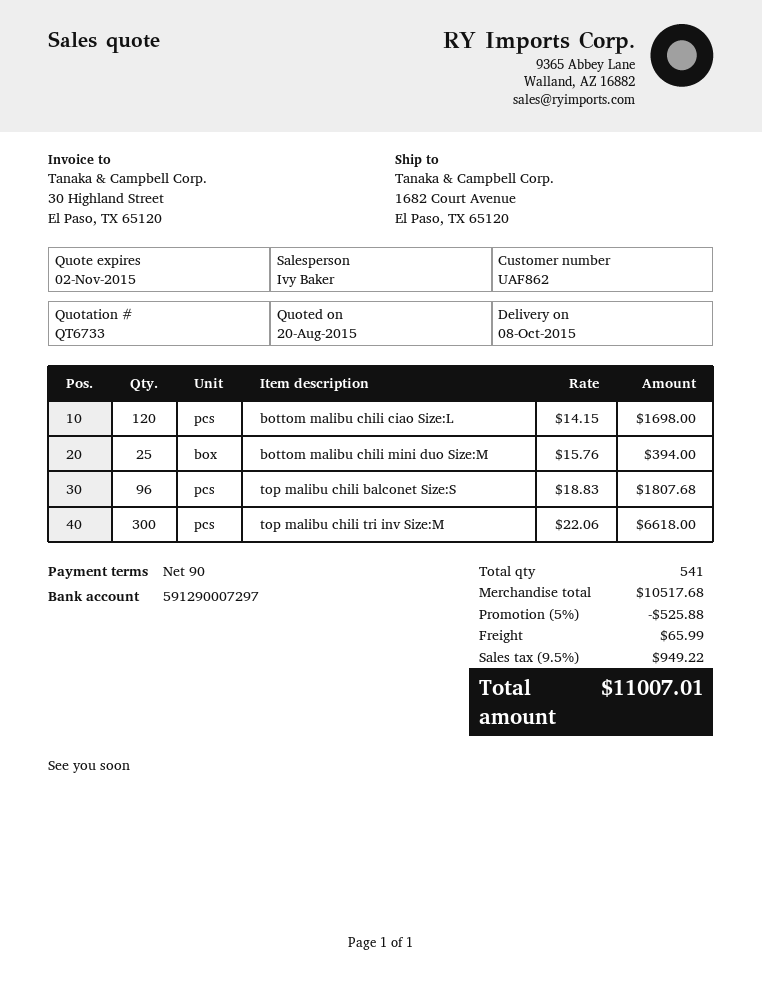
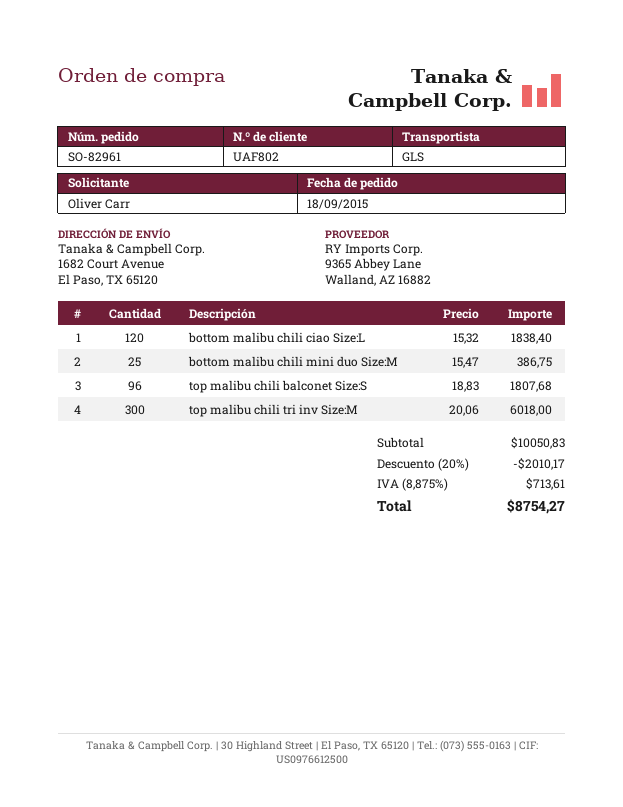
customer number: UAF862 -> UAF802
bottom malibu chili ciao Size:L: 120 x 14.15 = 1698.00 -> 120 x 15.32 = 1838.40
bottom malibu chili mini duo Size:M: 25 x 15.76 = 394.00 -> 25 x 15.47 = 386.75
top malibu chili tri inv Size:M: 300 x 22.06 = 6618.00 -> 300 x 20.06 = 6018.00
subtotal: 10517.68 -> 10050.83
discount: 5% = 525.88 -> 20% = 2010.17
shipping: 65.99 -> none
tax: 9.5% = 949.22 -> 8.875% = 713.61
total: 11007.01 -> 8754.27

